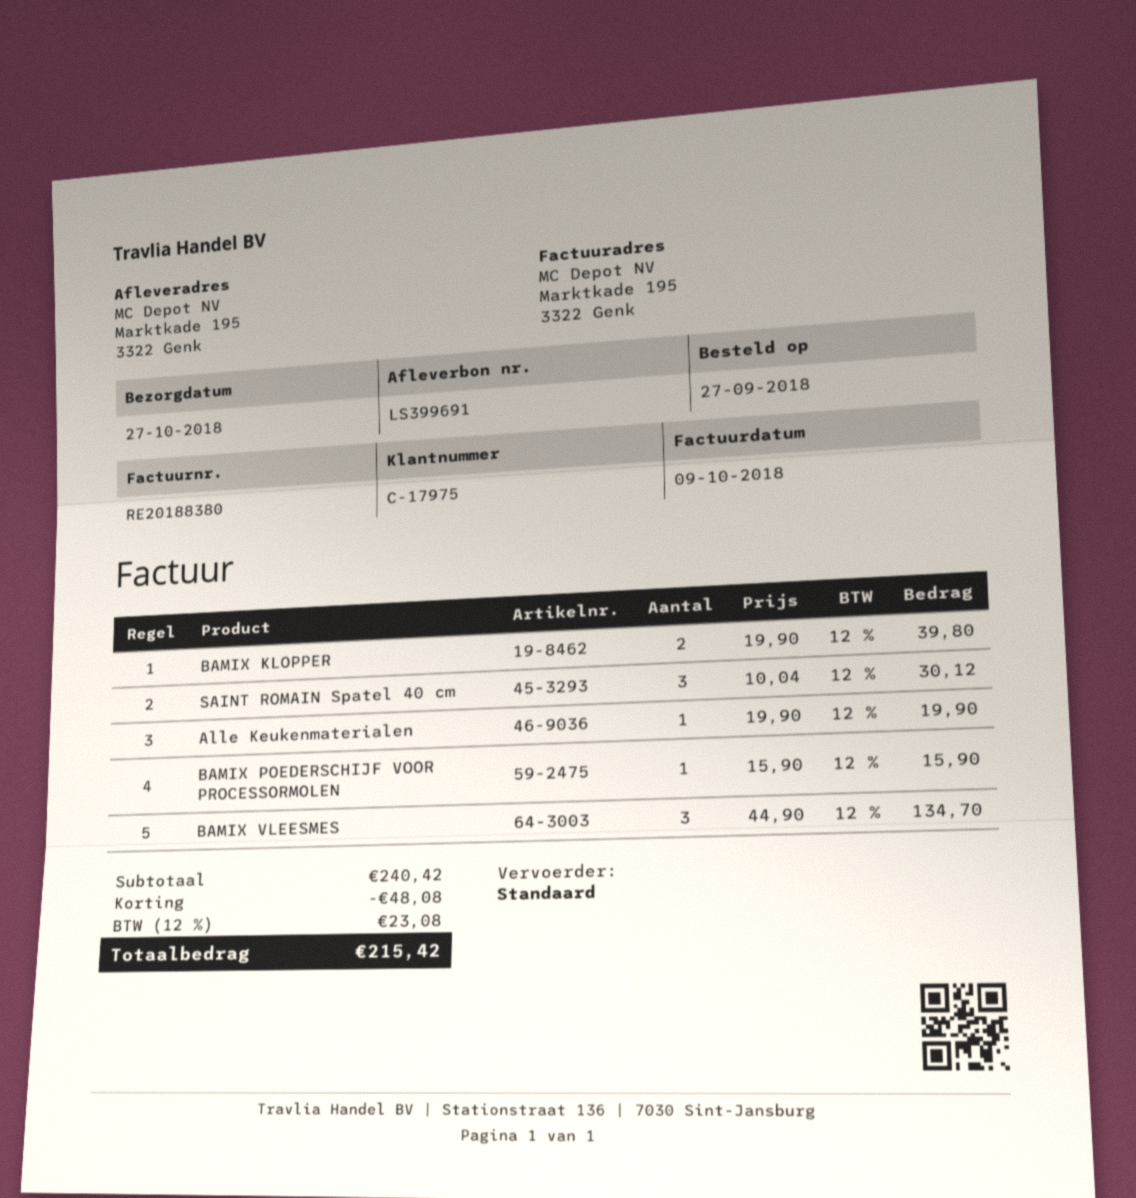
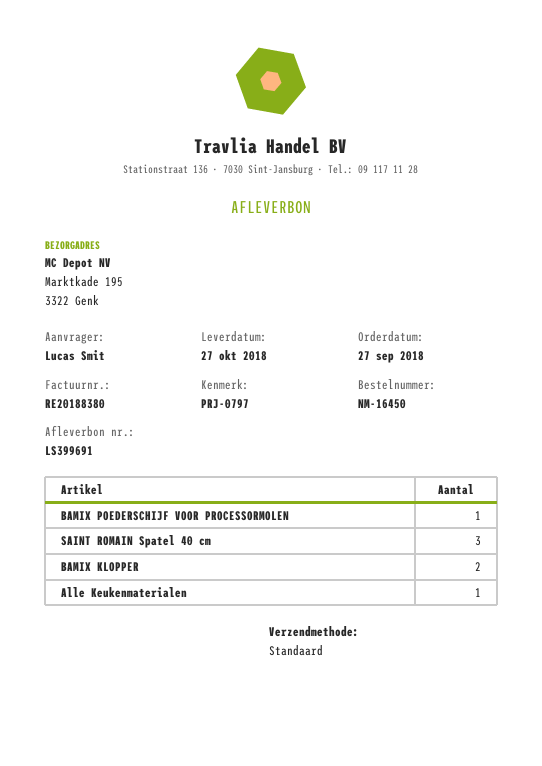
BAMIX VLEESMES: 3 -> none

